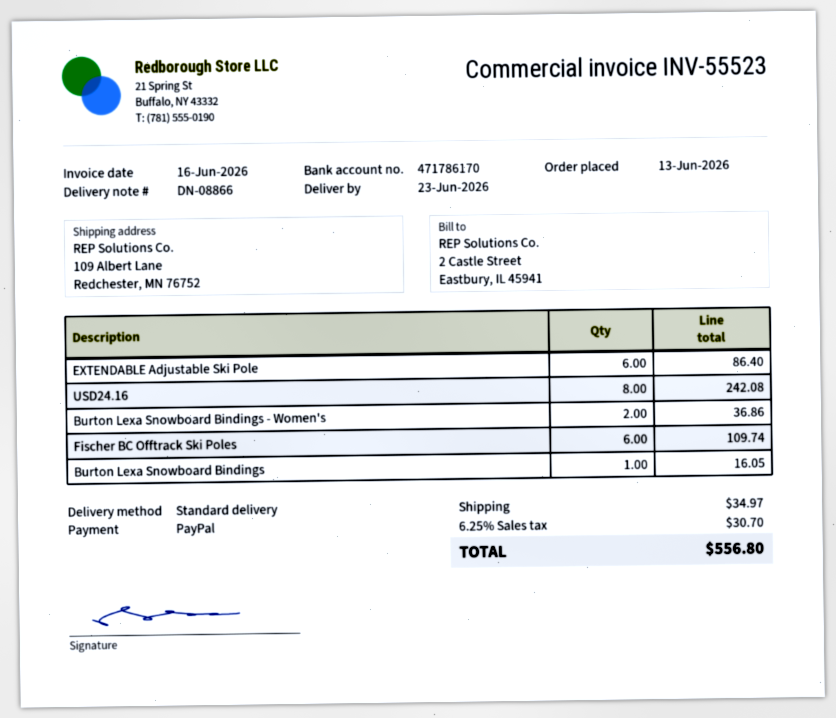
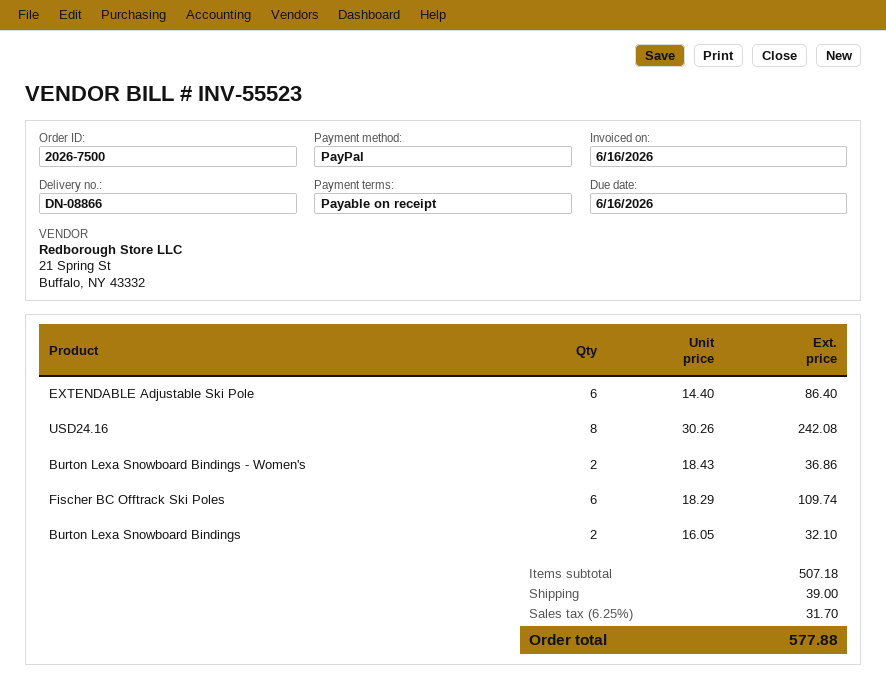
Burton Lexa Snowboard Bindings: 1 for 16.05 -> 2 for 32.10
shipping: 34.97 -> 39.00
tax: 6.25% = 30.70 -> 6.25% = 31.70
total: 556.80 -> 577.88

